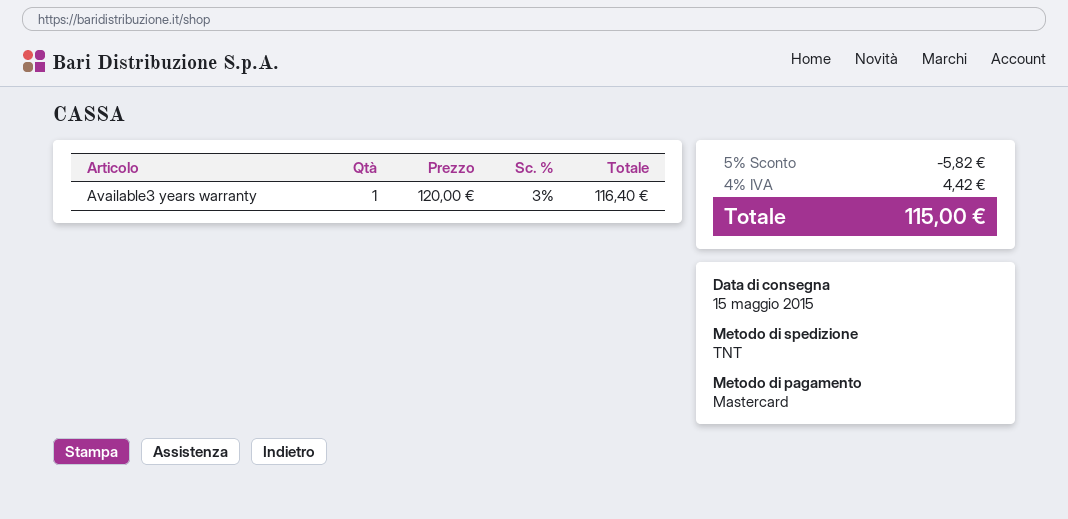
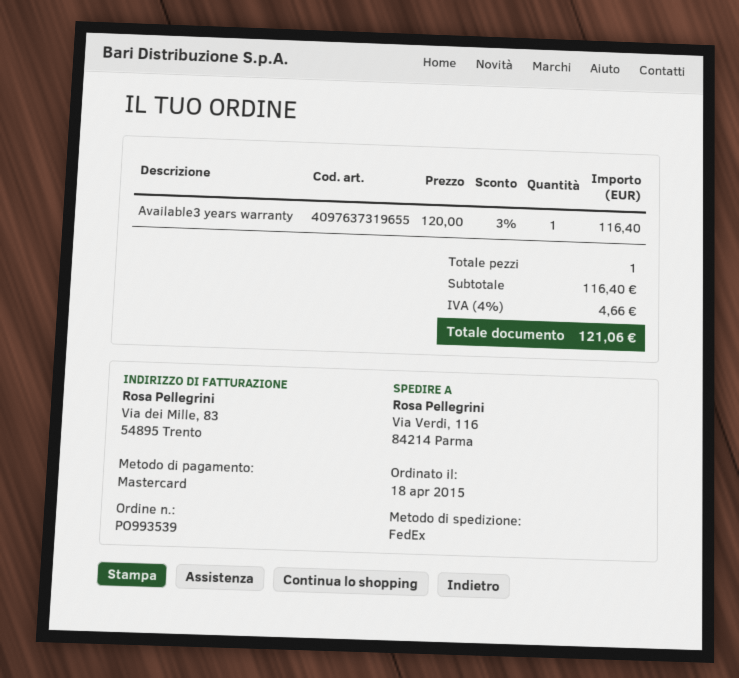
shipping method: TNT -> FedEx
discount: 5% = 5.82 -> none
tax: 4% = 4.42 -> 4% = 4.66
total: 115.00 -> 121.06

